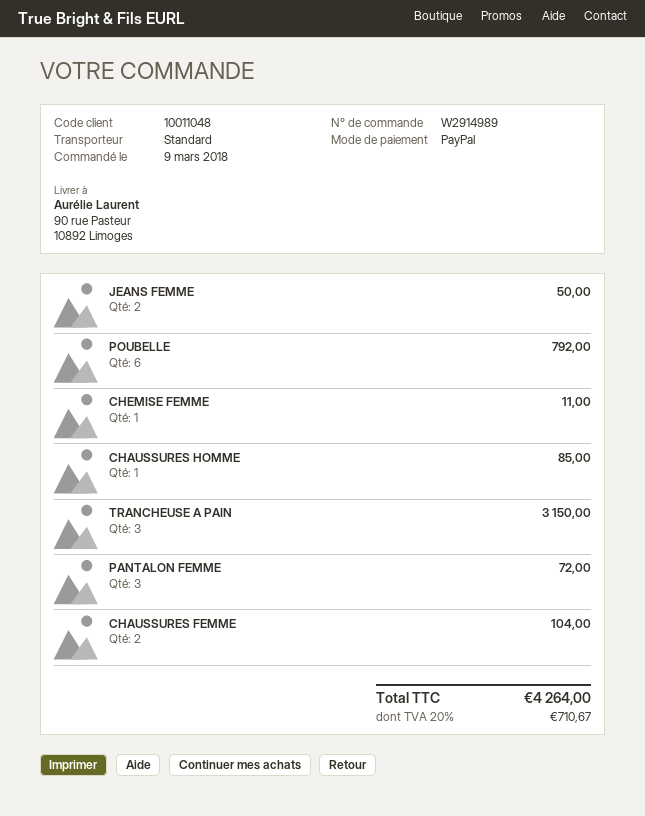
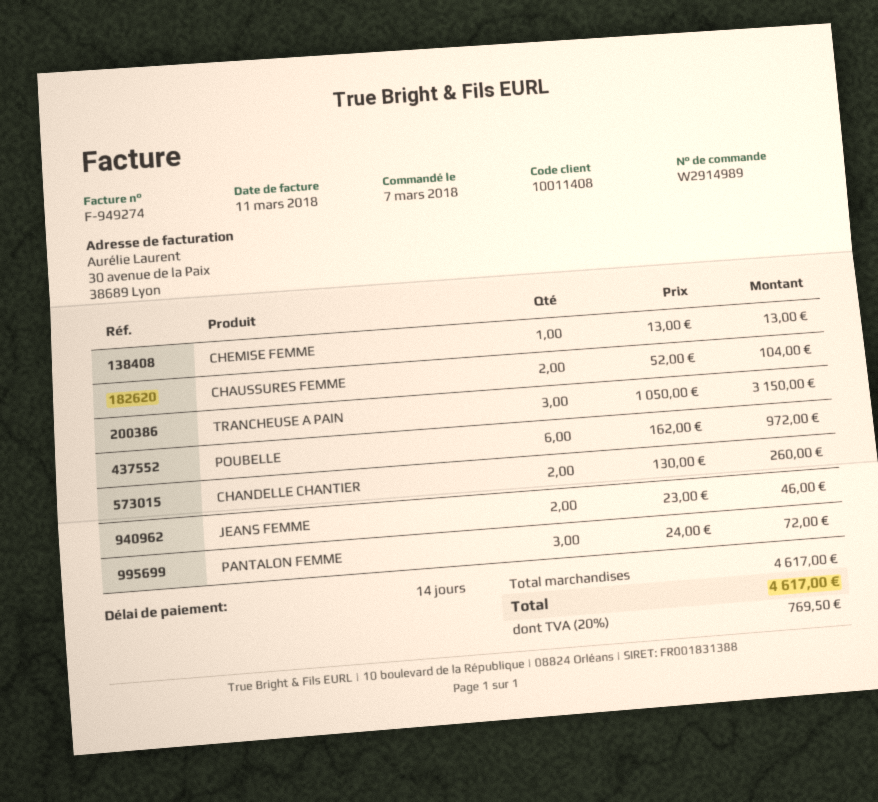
order date: 2018-03-09 -> 2018-03-07
customer number: 10011048 -> 10011408
JEANS FEMME: 2 for 50.00 -> 2 for 46.00
POUBELLE: 6 for 792.00 -> 6 for 972.00
CHEMISE FEMME: 1 for 11.00 -> 1 for 13.00
CHAUSSURES HOMME: 1 for 85.00 -> none
CHANDELLE CHANTIER: none -> 2 for 260.00
tax: 20% = 710.67 -> 20% = 769.50
total: 4264.00 -> 4617.00

